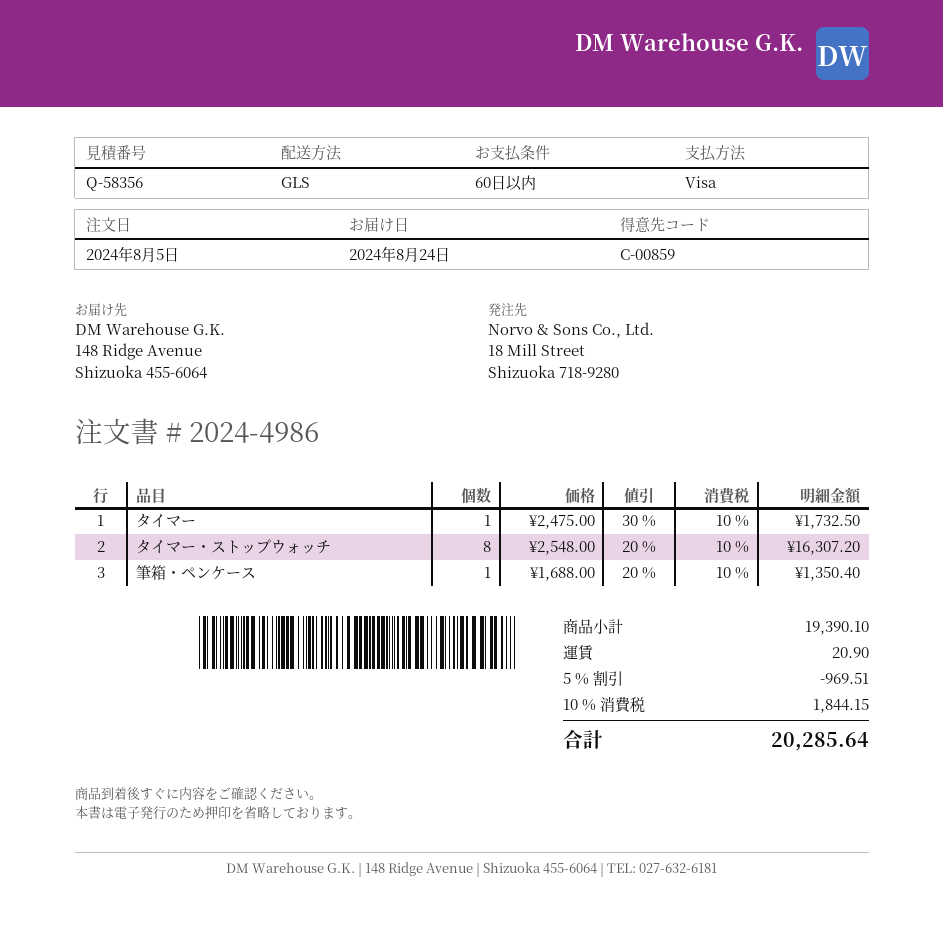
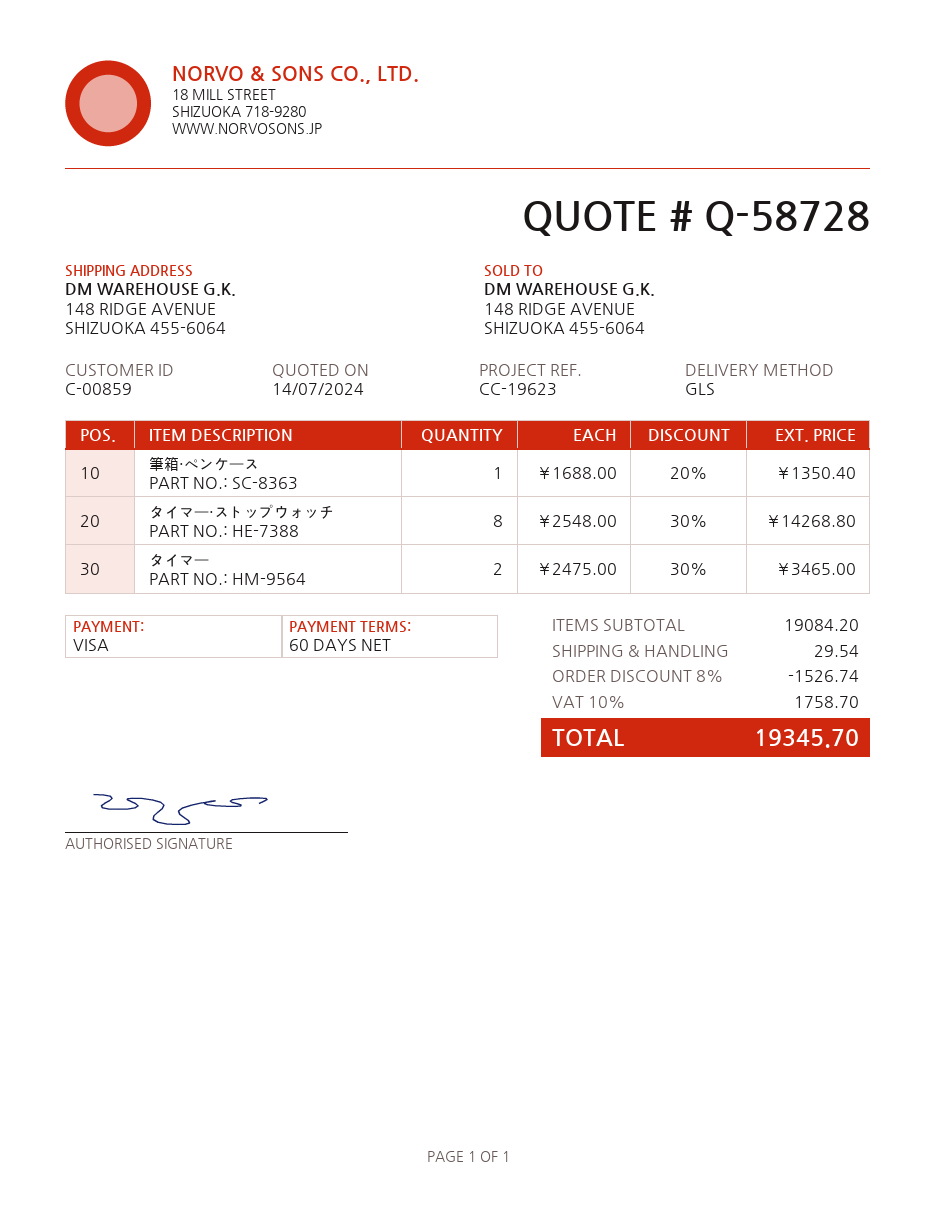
quote number: Q-58356 -> Q-58728
タイマー: 1 x 2475.00 - 30% = 1732.50 -> 2 x 2475.00 - 30% = 3465.00
タイマー・ストップウォッチ: 8 x 2548.00 - 20% = 16307.20 -> 8 x 2548.00 - 30% = 14268.80
subtotal: 19390.10 -> 19084.20
discount: 5% = 969.51 -> 8% = 1526.74
shipping: 20.90 -> 29.54
tax: 10% = 1844.15 -> 10% = 1758.70
total: 20285.64 -> 19345.70

